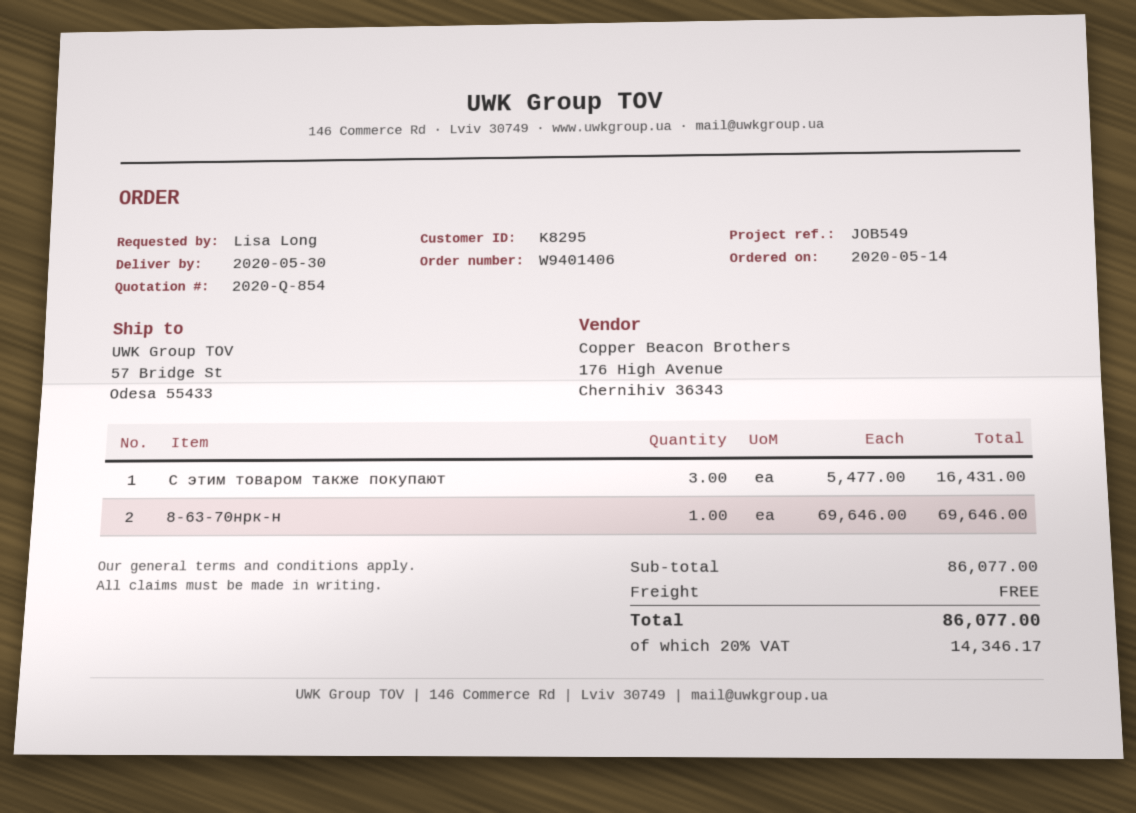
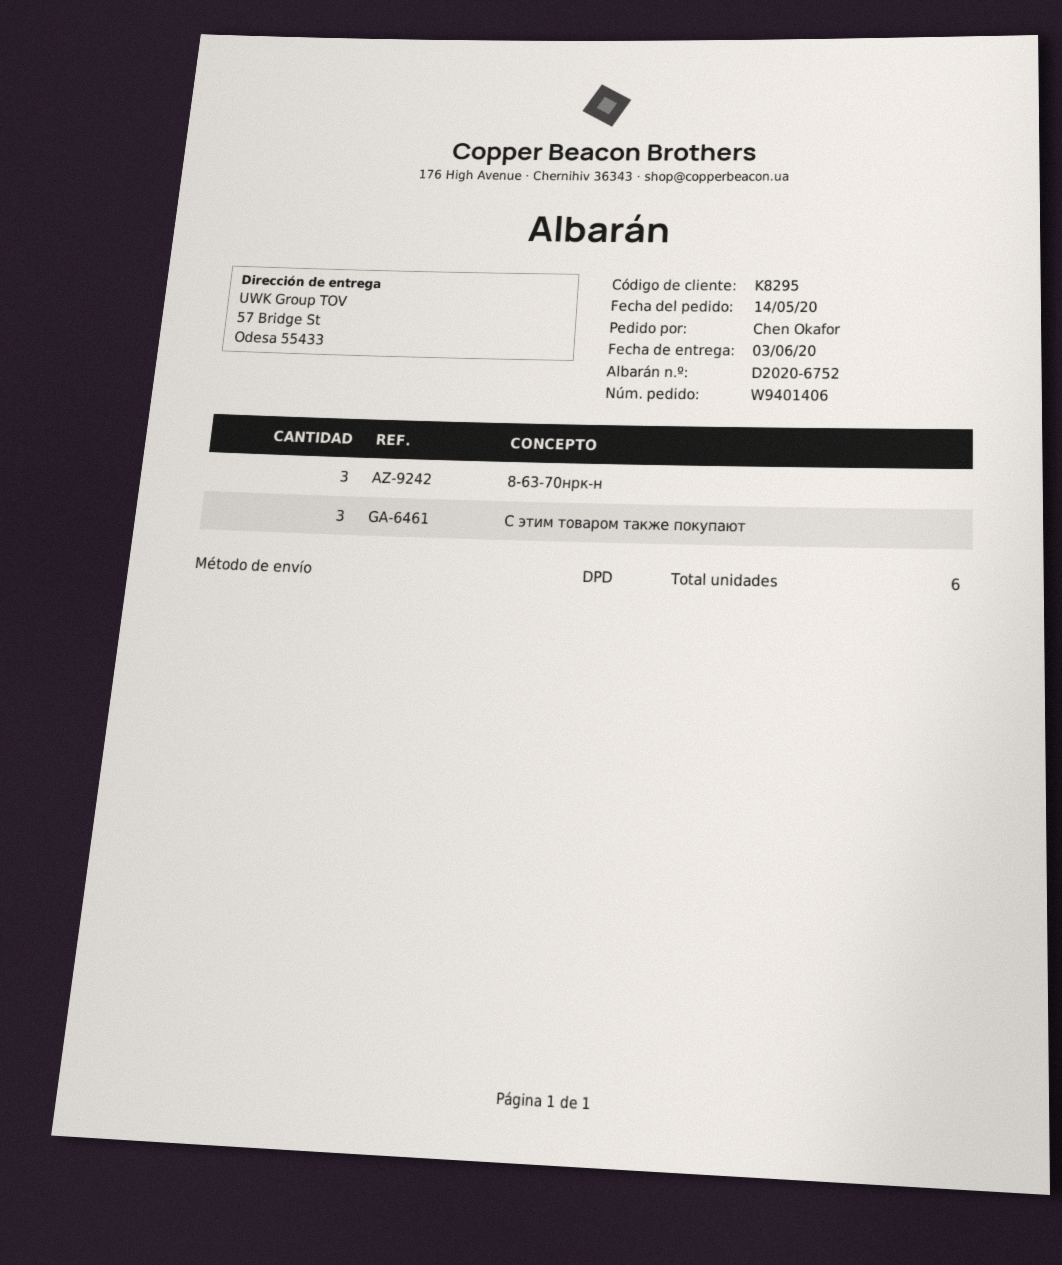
delivery date: 2020-05-30 -> 2020-06-03
ordered by: Lisa Long -> Chen Okafor
8-63-70нрк-н: 1 -> 3

